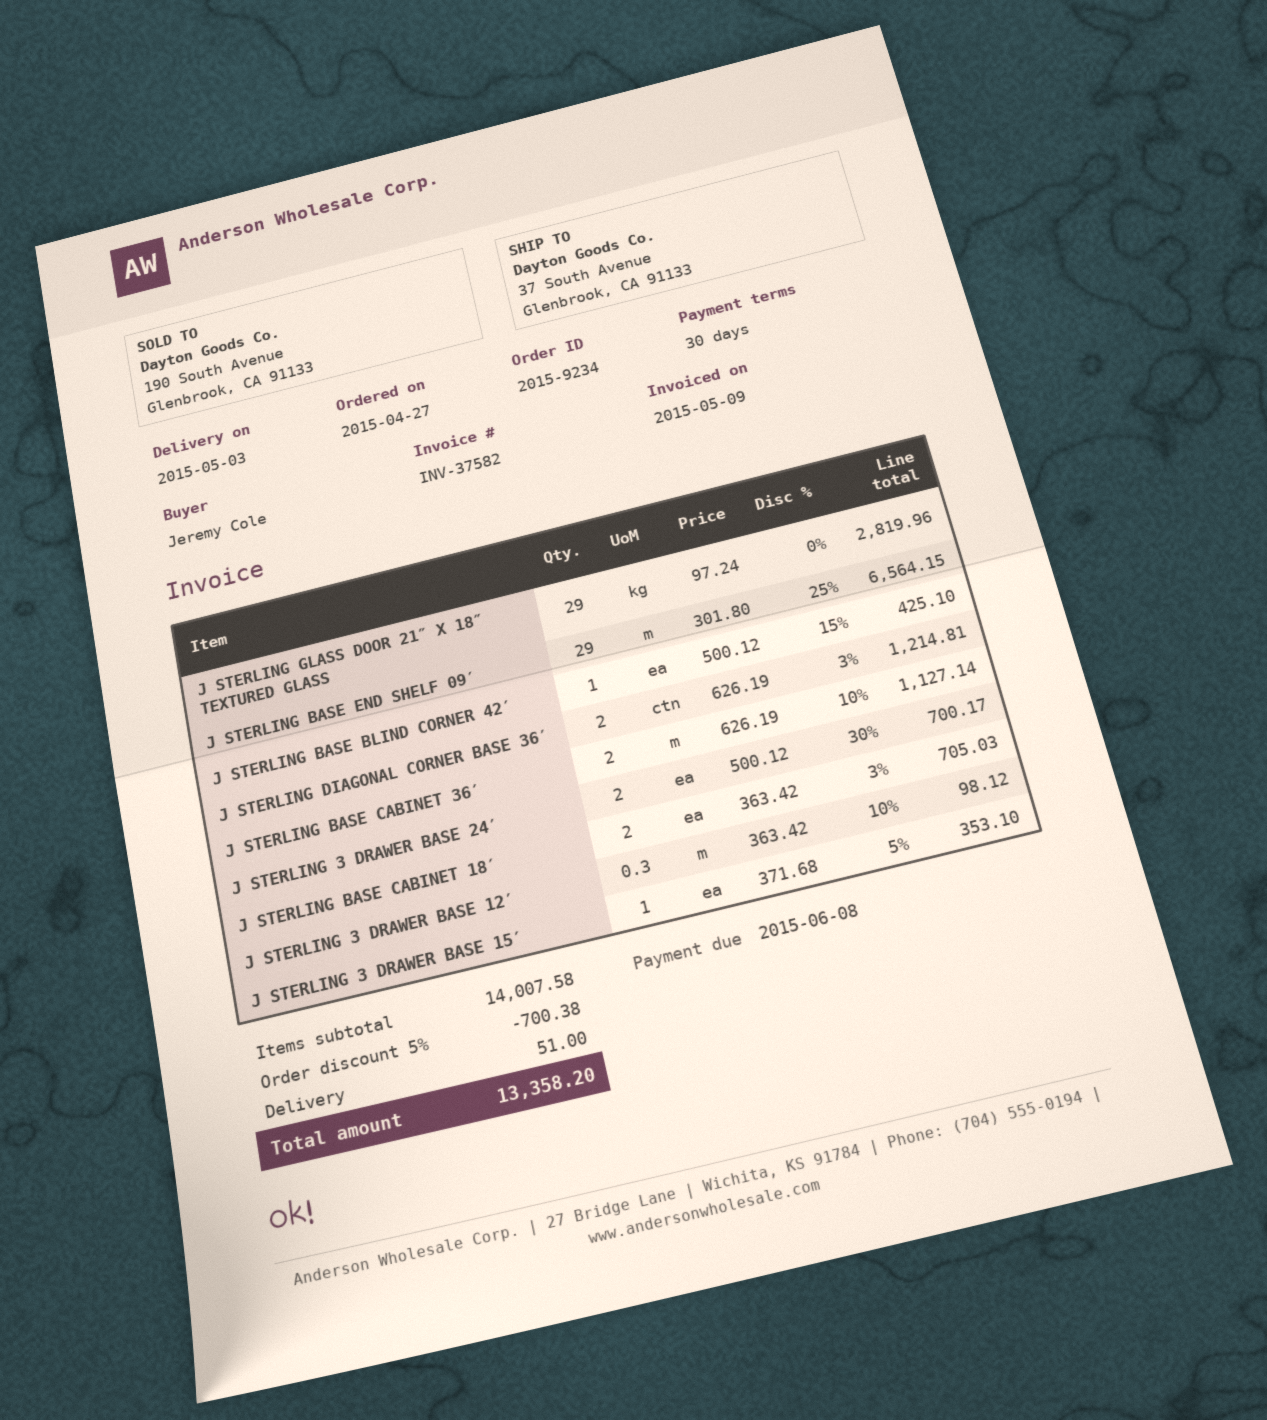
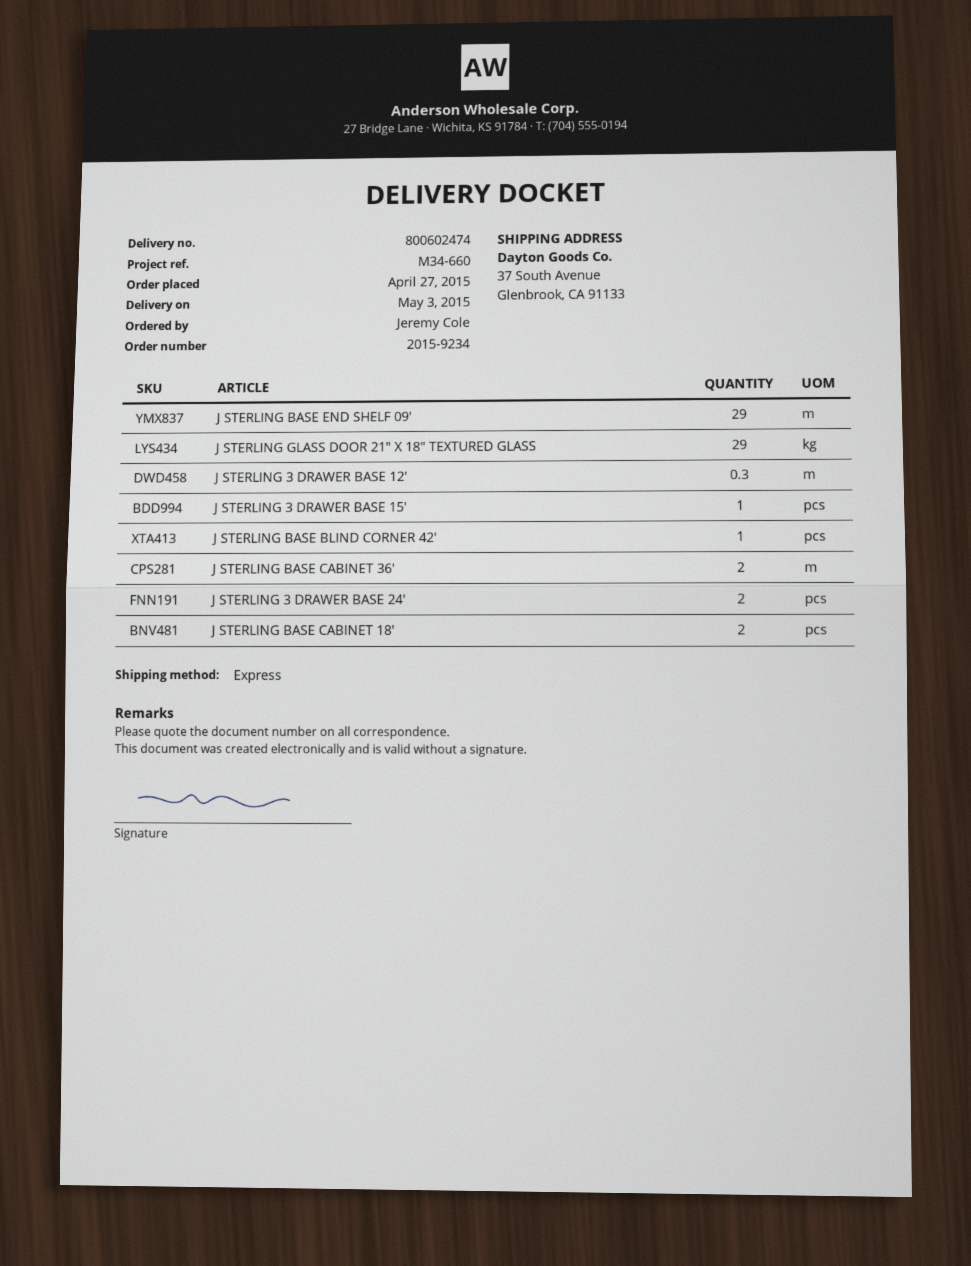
J STERLING DIAGONAL CORNER BASE 36′: 2 -> none

